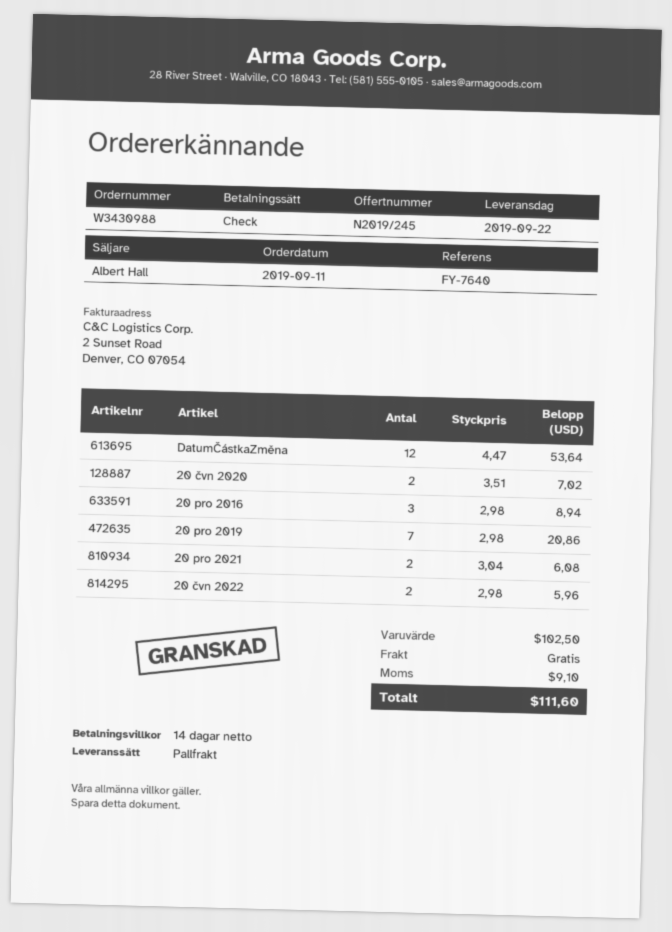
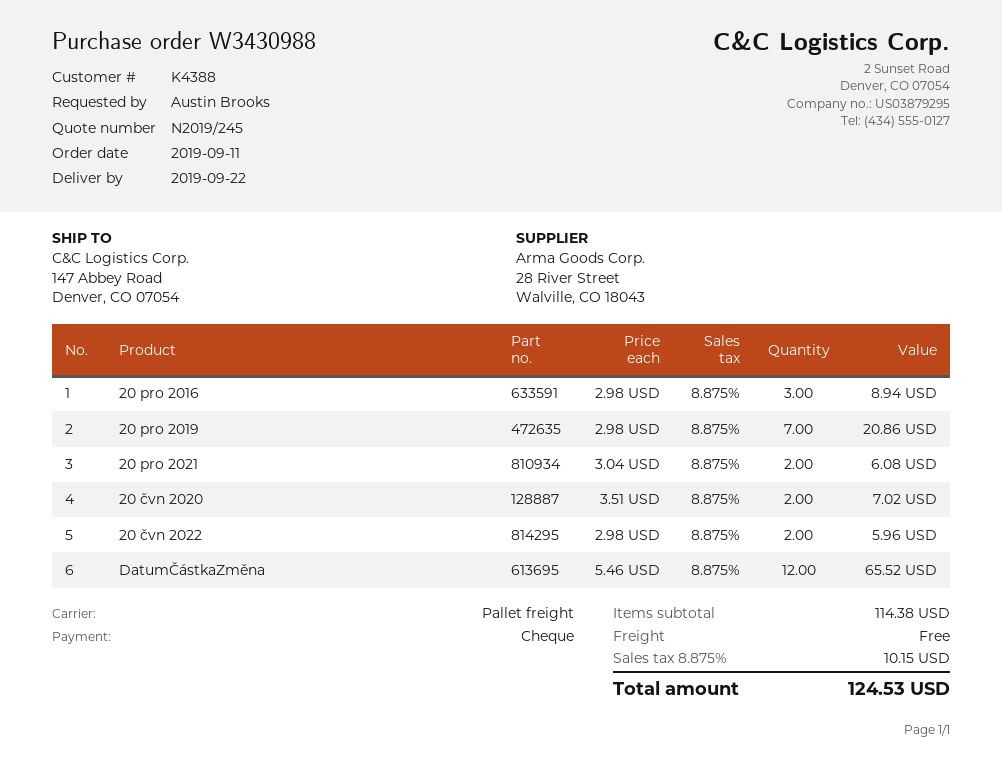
DatumČástkaZměna: 12 x 4.47 = 53.64 -> 12 x 5.46 = 65.52
subtotal: 102.50 -> 114.38
tax: 9.10 -> 10.15
total: 111.60 -> 124.53

